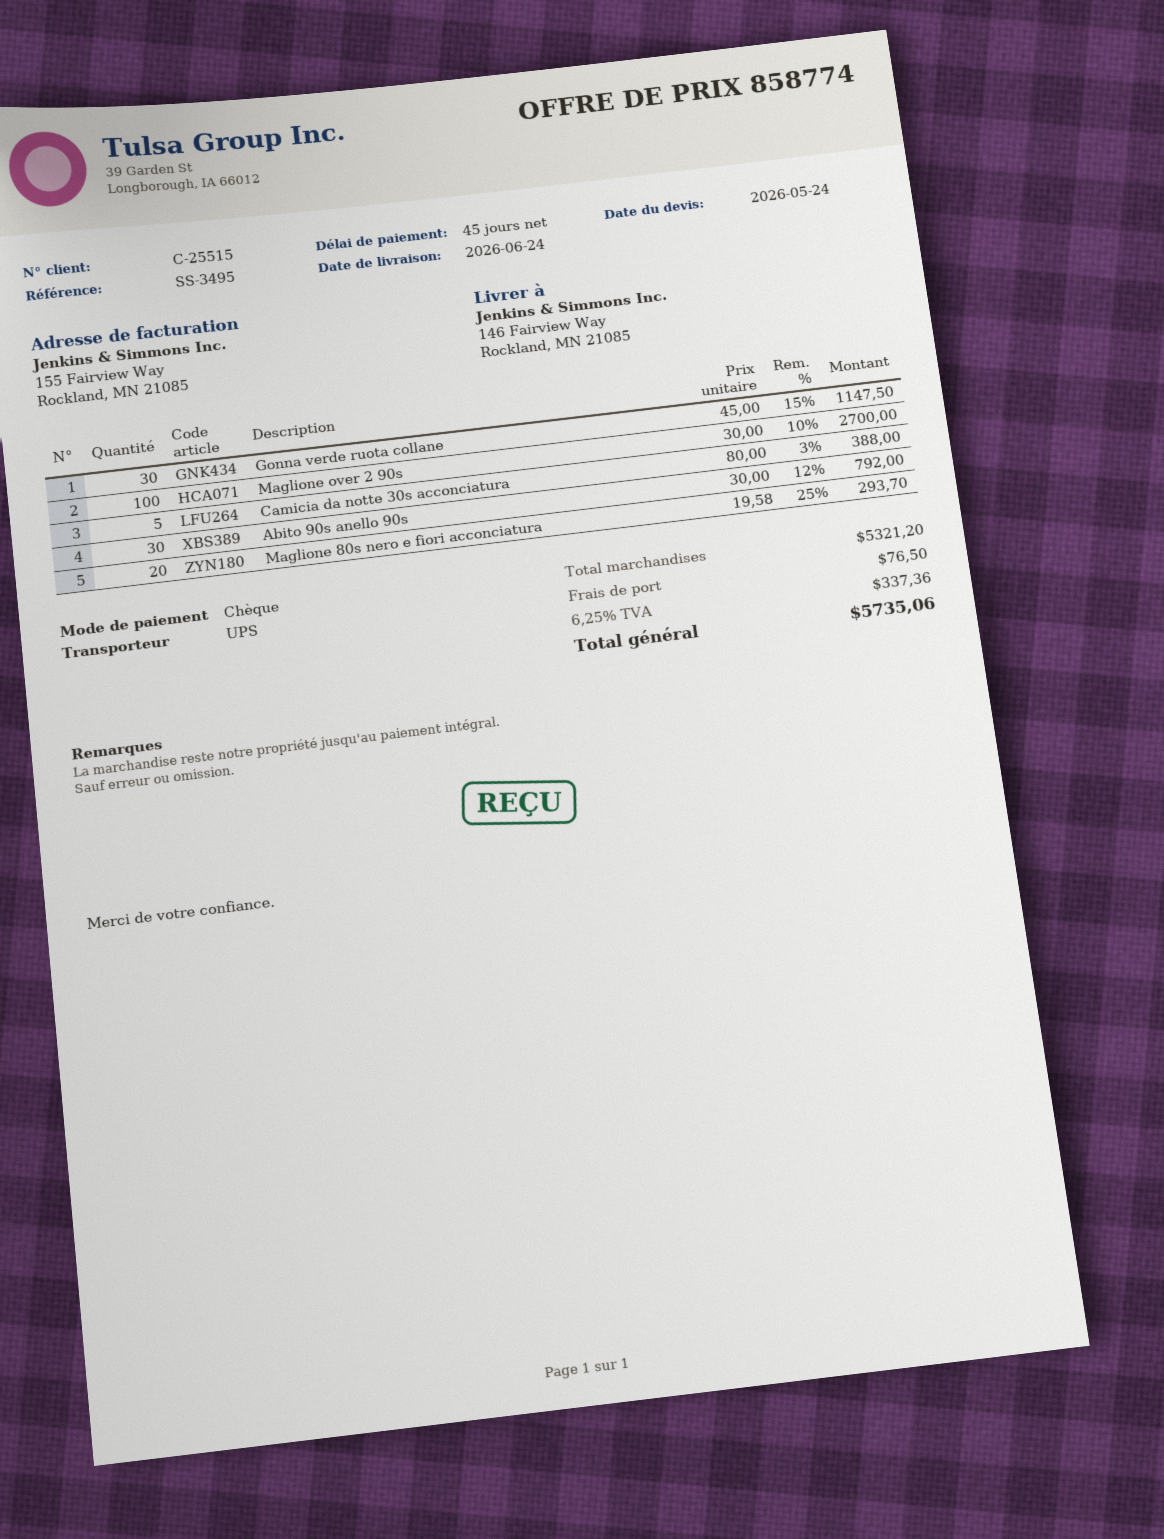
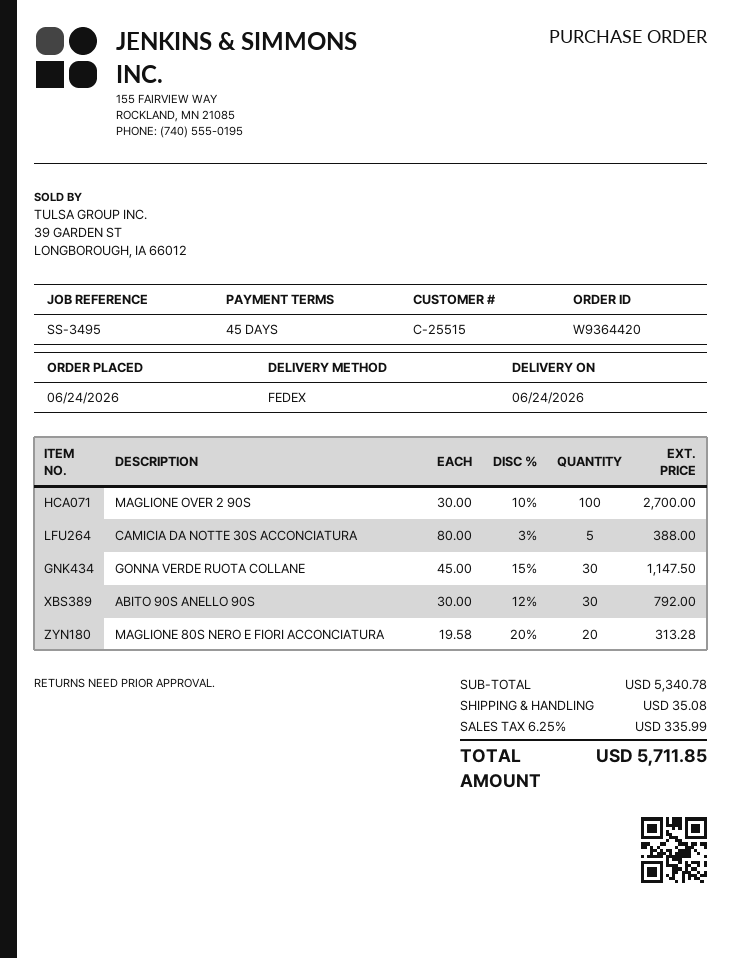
shipping method: UPS -> FedEx
Maglione 80s nero e fiori acconciatura: 20 x 19.58 - 25% = 293.70 -> 20 x 19.58 - 20% = 313.28
subtotal: 5321.20 -> 5340.78
shipping: 76.50 -> 35.08
tax: 6.25% = 337.36 -> 6.25% = 335.99
total: 5735.06 -> 5711.85

